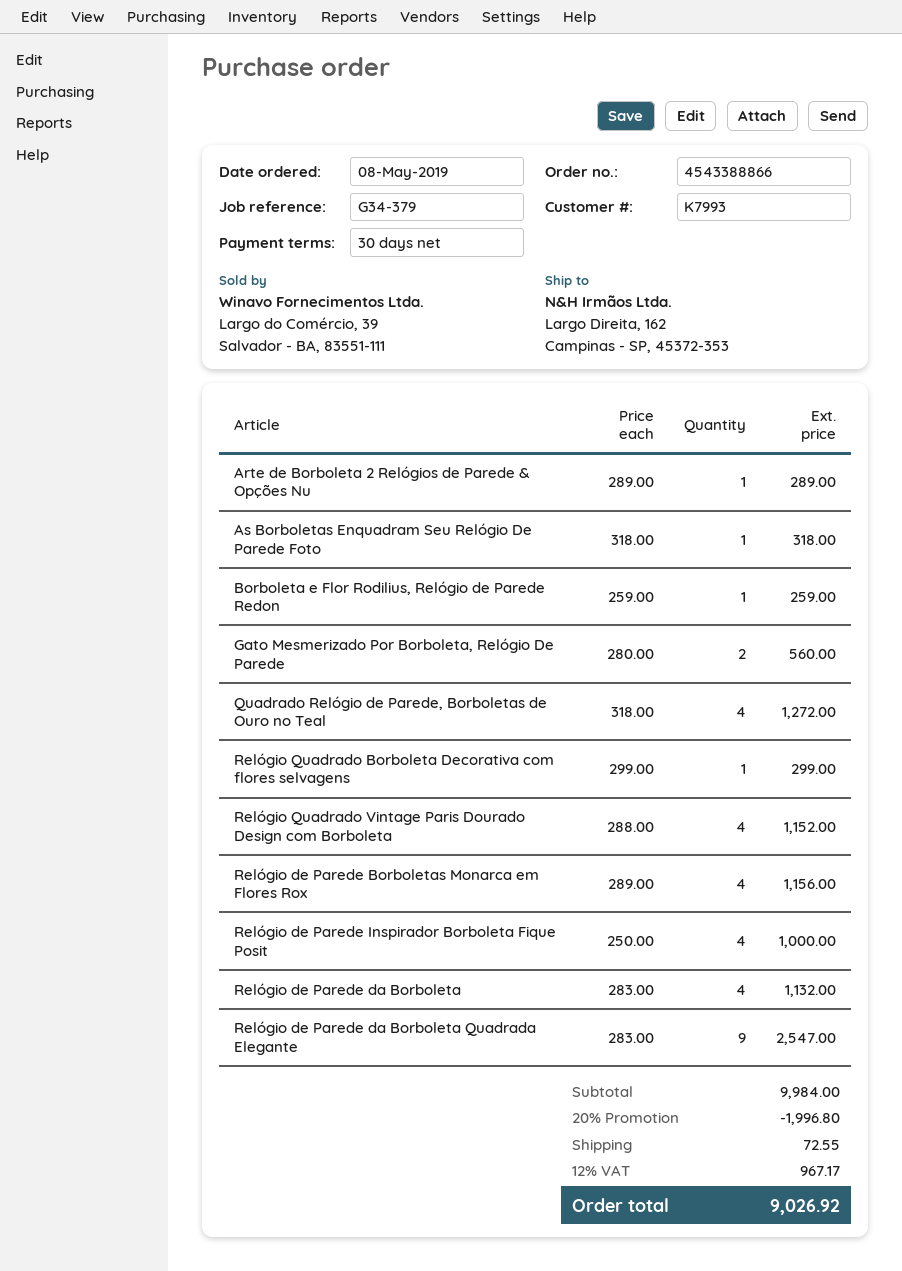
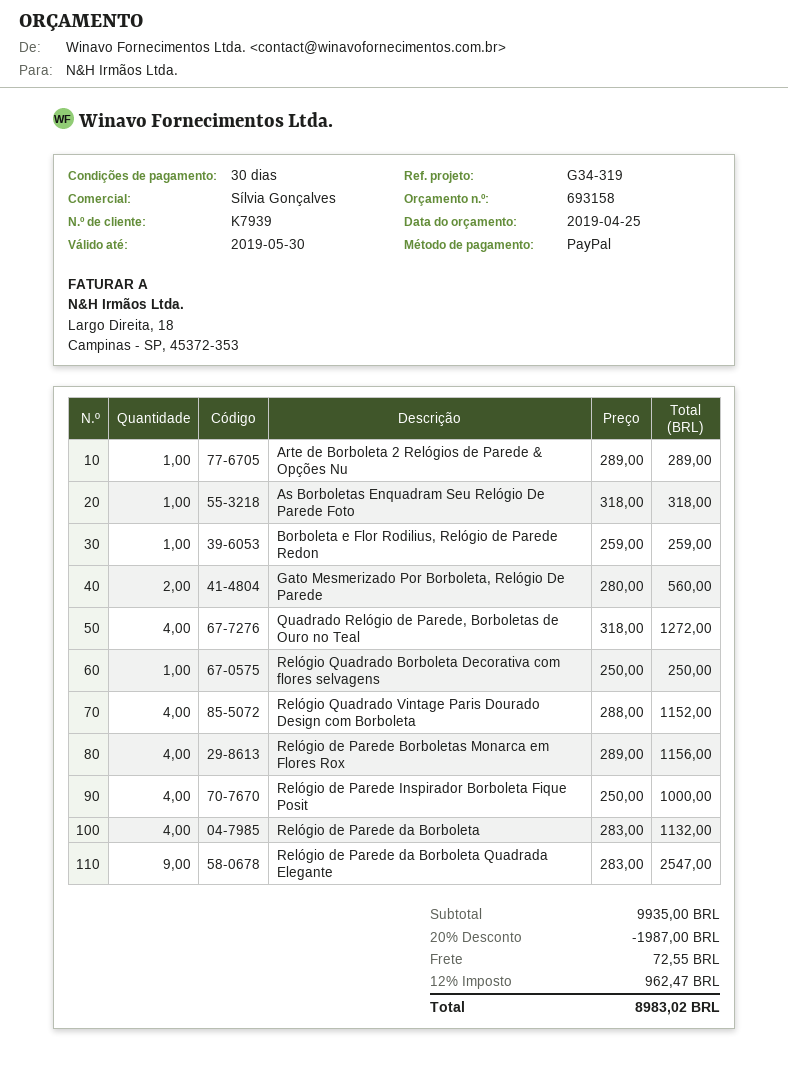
customer number: K7993 -> K7939
reference: G34-379 -> G34-319
Relógio Quadrado Borboleta Decorativa com flores selvagens: 1 x 299.00 = 299.00 -> 1 x 250.00 = 250.00
subtotal: 9984.00 -> 9935.00
discount: 20% = 1996.80 -> 20% = 1987.00
tax: 12% = 967.17 -> 12% = 962.47
total: 9026.92 -> 8983.02

